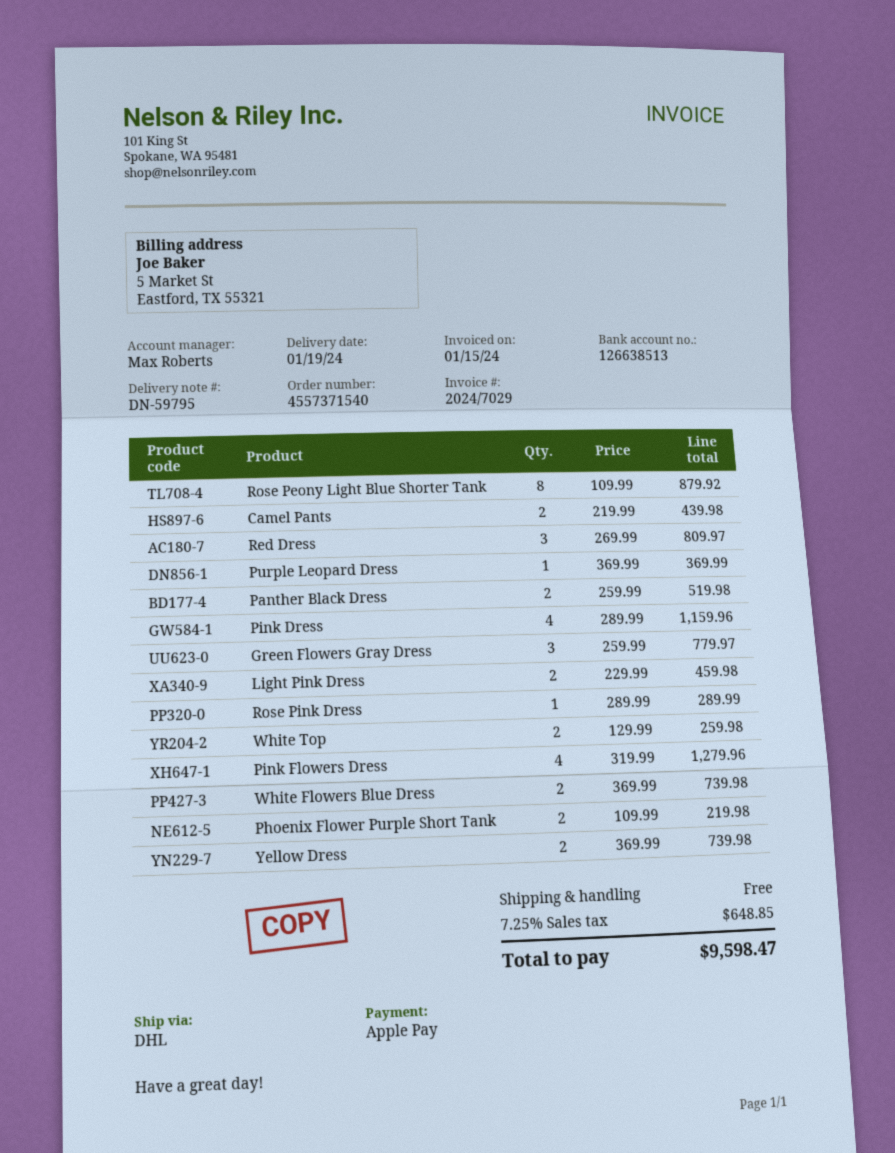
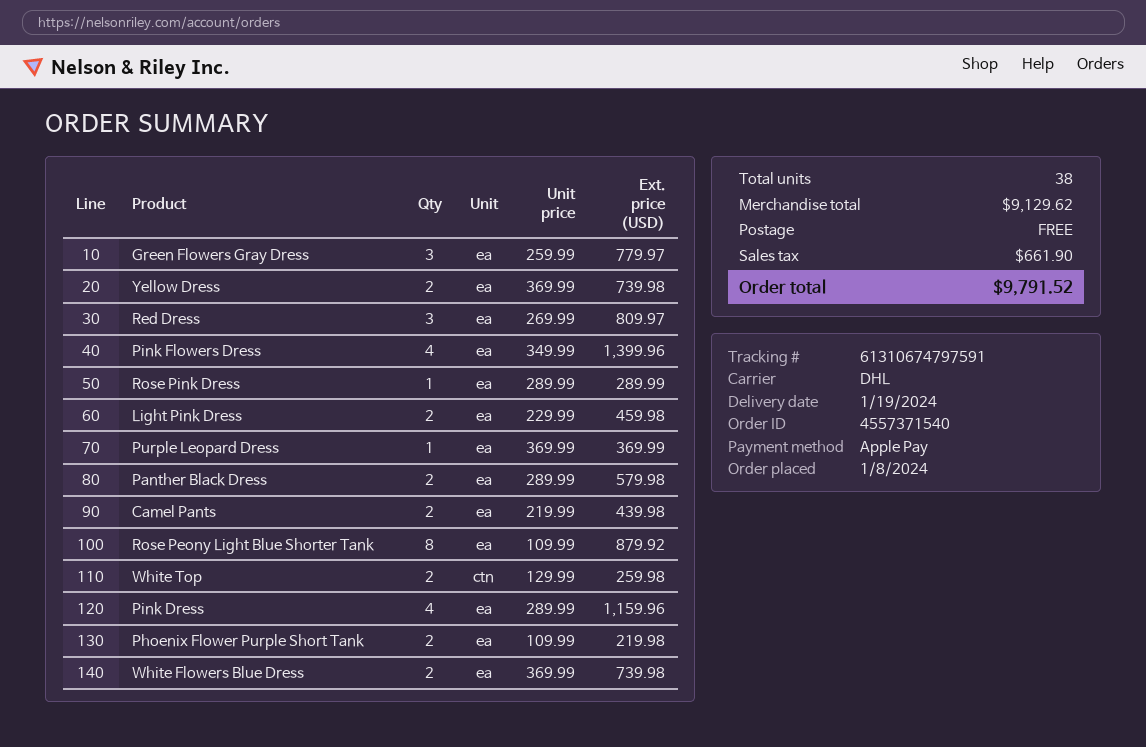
Panther Black Dress: 2 x 259.99 = 519.98 -> 2 x 289.99 = 579.98
Pink Flowers Dress: 4 x 319.99 = 1279.96 -> 4 x 349.99 = 1399.96
tax: 648.85 -> 661.90
total: 9598.47 -> 9791.52

